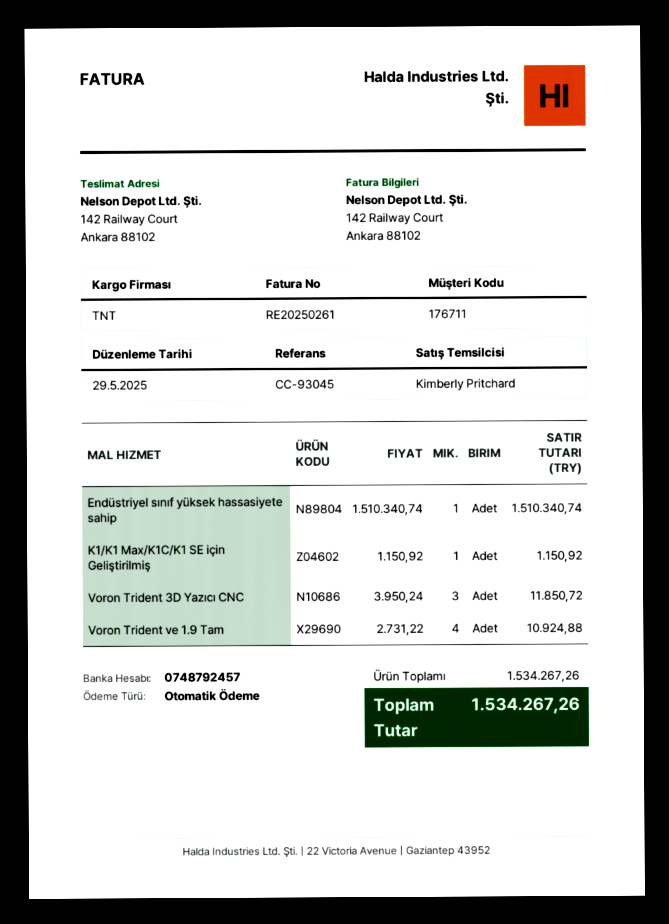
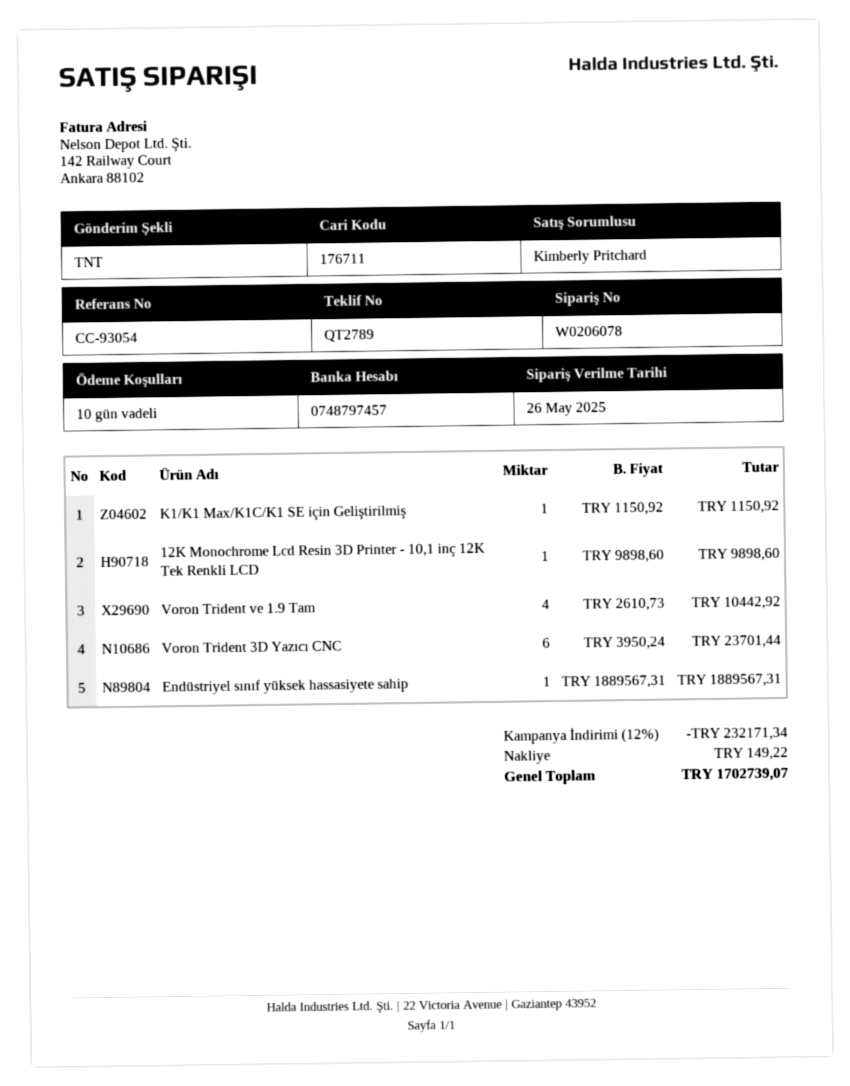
reference: CC-93045 -> CC-93054
bank account: 0748792457 -> 0748797457
Endüstriyel sınıf yüksek hassasiyete sahip: 1 x 1510340.74 = 1510340.74 -> 1 x 1889567.31 = 1889567.31
Voron Trident 3D Yazıcı CNC: 3 x 3950.24 = 11850.72 -> 6 x 3950.24 = 23701.44
Voron Trident ve 1.9 Tam: 4 x 2731.22 = 10924.88 -> 4 x 2610.73 = 10442.92
12K Monochrome Lcd Resin 3D Printer - 10,1 inç 12K Tek Renkli LCD: none -> 1 x 9898.60 = 9898.60
discount: none -> 12% = 232171.34
shipping: none -> 149.22
total: 1534267.26 -> 1702739.07

